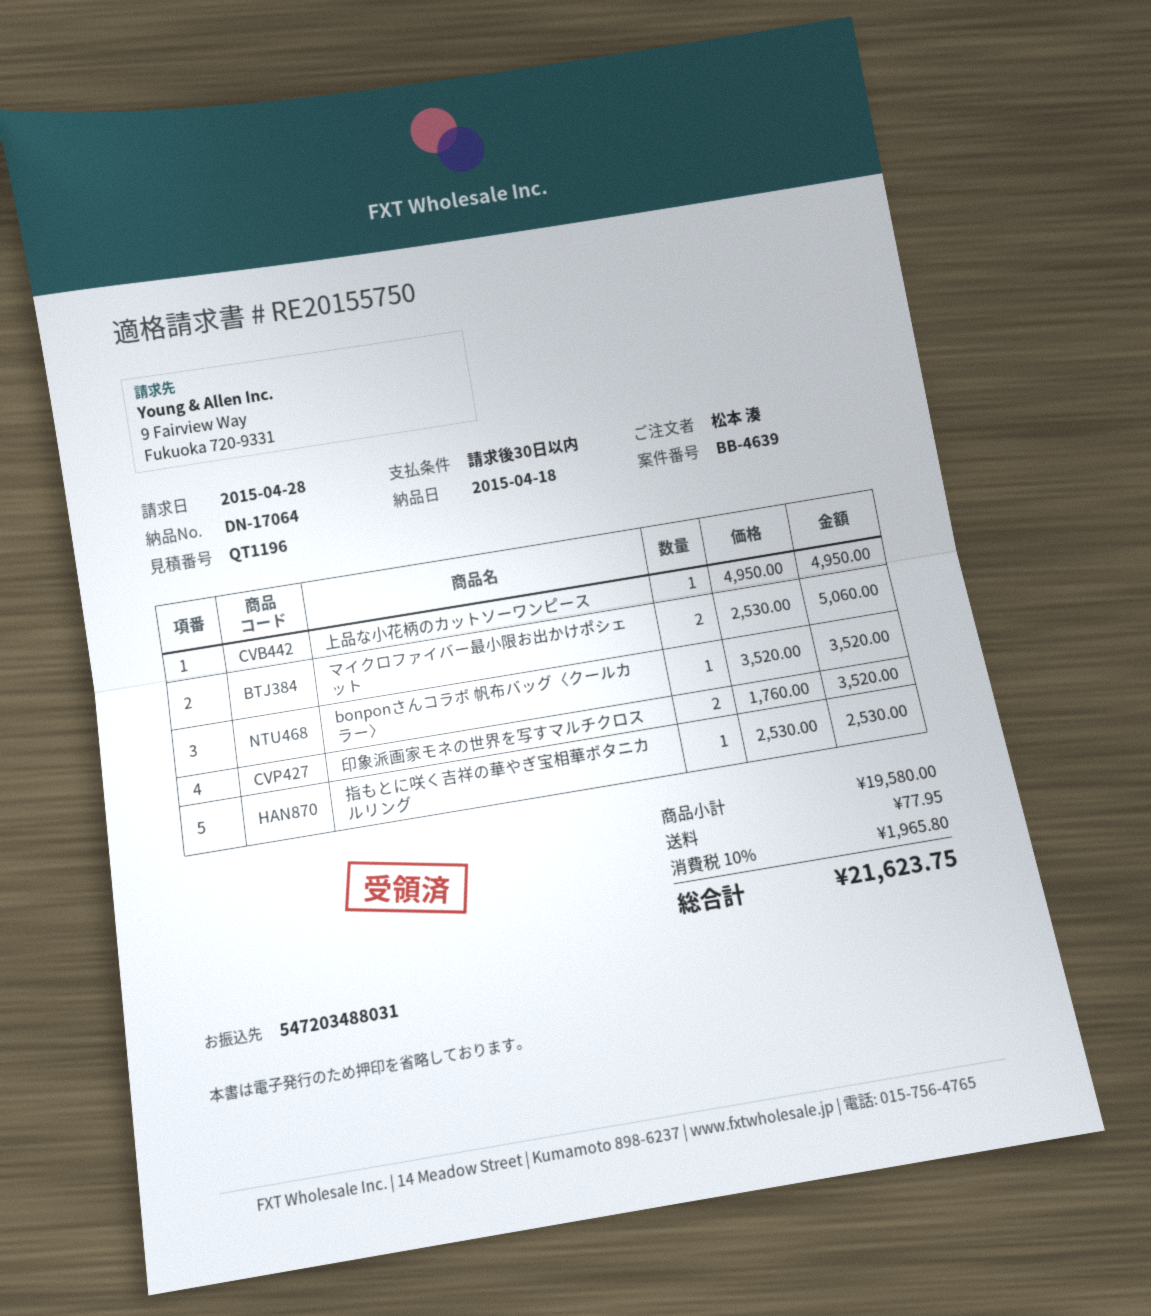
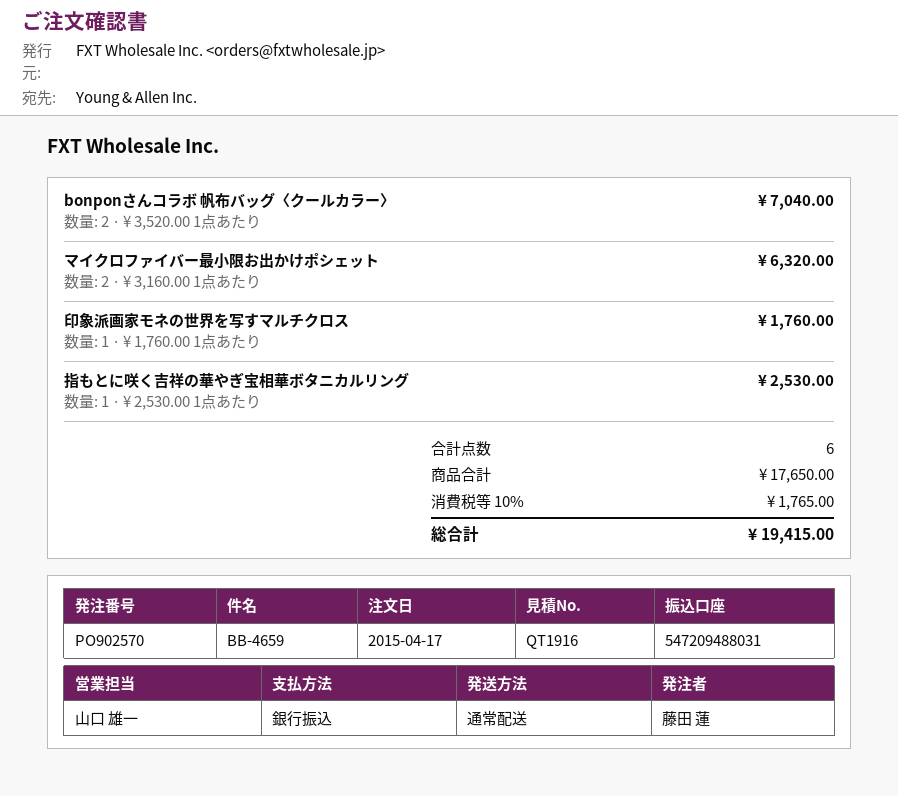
quote number: QT1196 -> QT1916
reference: BB-4639 -> BB-4659
ordered by: 松本 湊 -> 藤田 蓮
bank account: 547203488031 -> 547209488031
上品な小花柄のカットソーワンピース: 1 x 4950.00 = 4950.00 -> none
マイクロファイバー最小限お出かけポシェット: 2 x 2530.00 = 5060.00 -> 2 x 3160.00 = 6320.00
bonponさんコラボ 帆布バッグ〈クールカラー〉: 1 x 3520.00 = 3520.00 -> 2 x 3520.00 = 7040.00
印象派画家モネの世界を写すマルチクロス: 2 x 1760.00 = 3520.00 -> 1 x 1760.00 = 1760.00
subtotal: 19580.00 -> 17650.00
shipping: 77.95 -> none
tax: 10% = 1965.80 -> 10% = 1765.00
total: 21623.75 -> 19415.00

